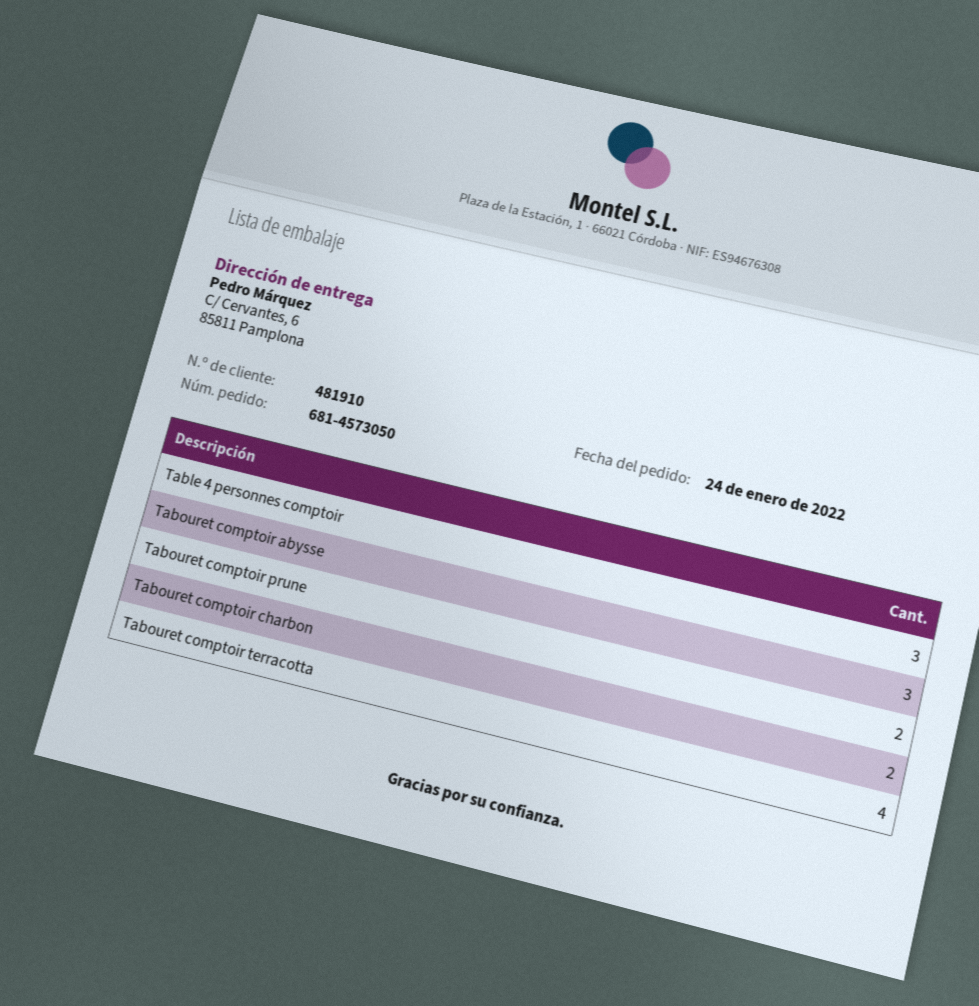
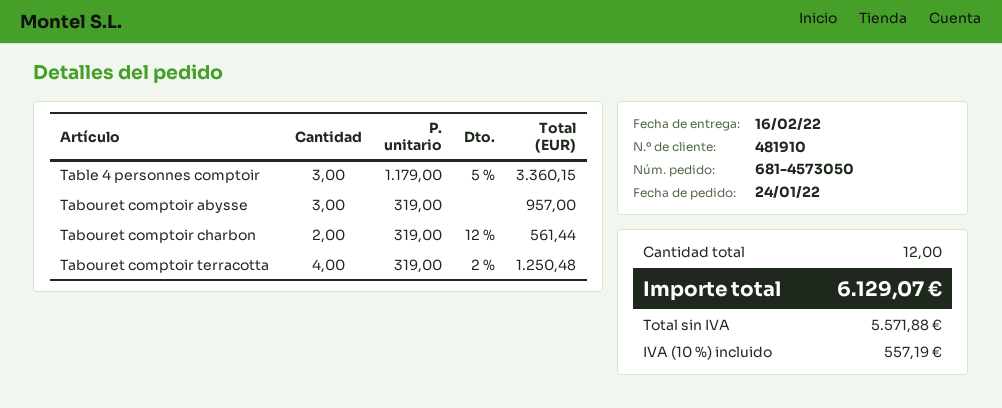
Tabouret comptoir prune: 2 -> none

